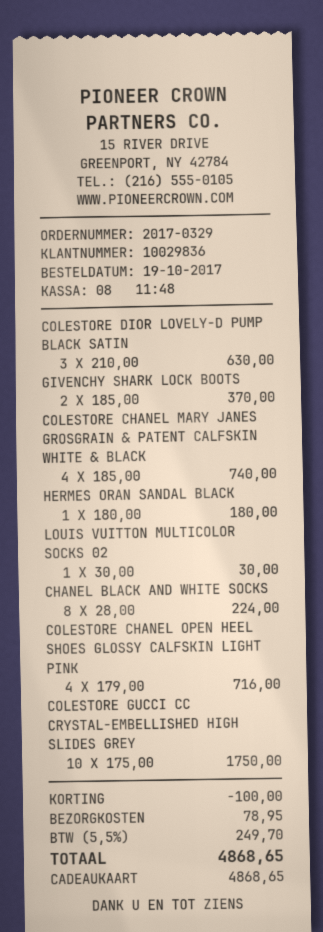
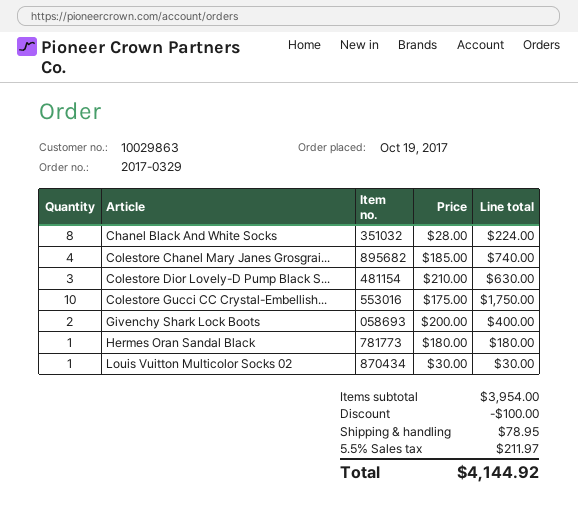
customer number: 10029836 -> 10029863
GIVENCHY SHARK LOCK BOOTS: 2 x 185.00 = 370.00 -> 2 x 200.00 = 400.00
COLESTORE CHANEL OPEN HEEL SHOES GLOSSY CALFSKIN LIGHT PINK: 4 x 179.00 = 716.00 -> none
tax: 5.5% = 249.70 -> 5.5% = 211.97
total: 4868.65 -> 4144.92

